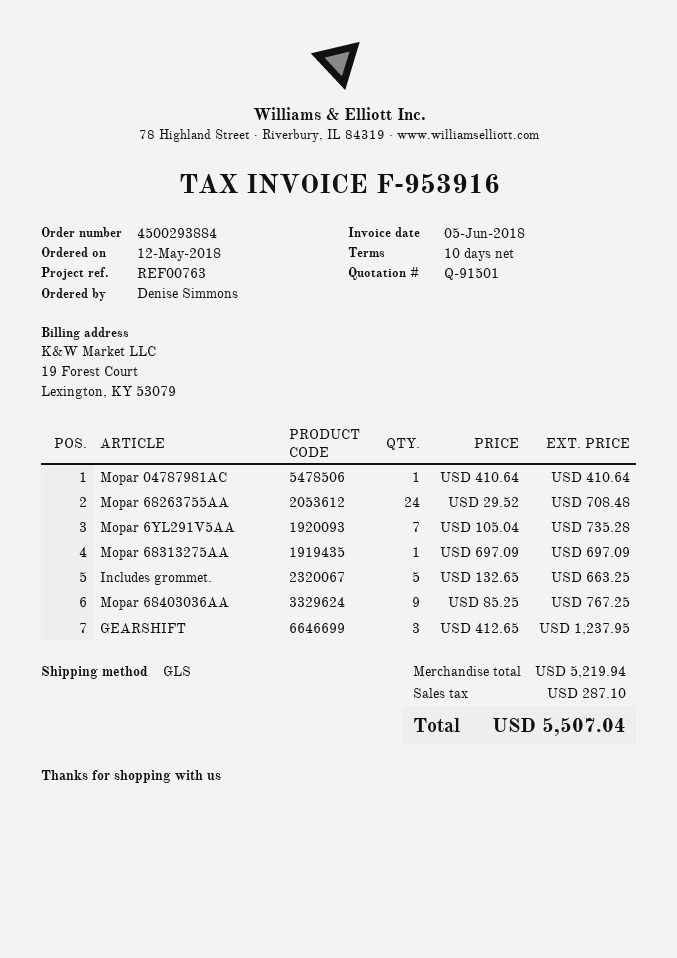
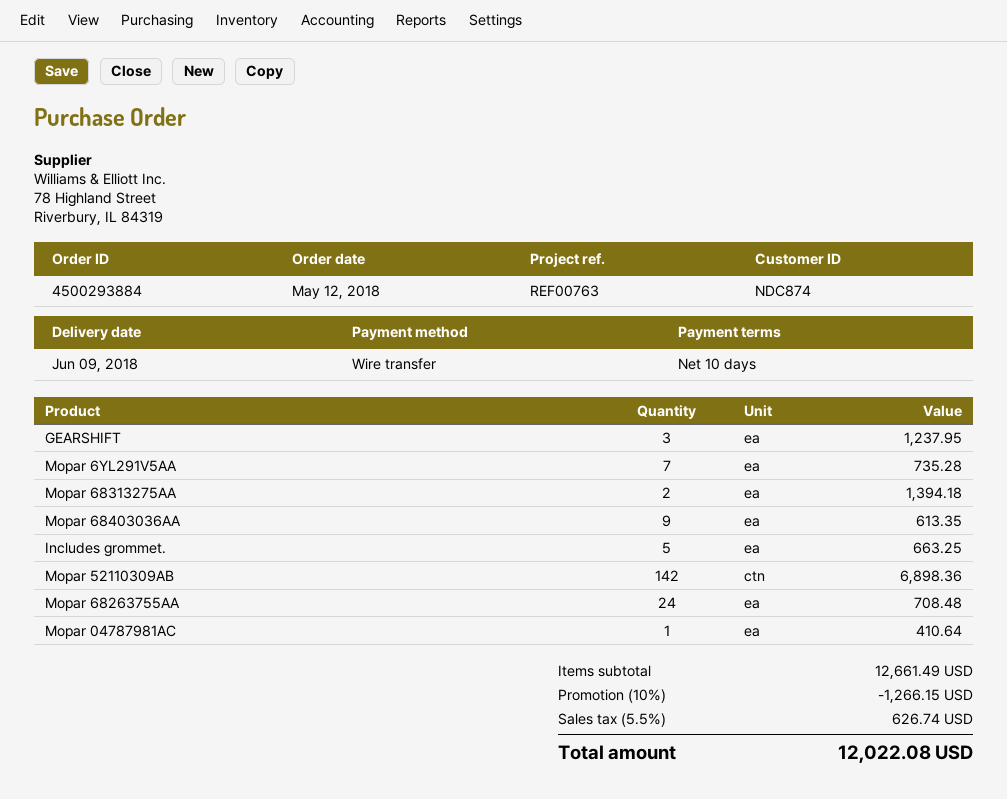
Mopar 68313275AA: 1 for 697.09 -> 2 for 1394.18
Mopar 68403036AA: 9 for 767.25 -> 9 for 613.35
Mopar 52110309AB: none -> 142 for 6898.36
subtotal: 5219.94 -> 12661.49
discount: none -> 10% = 1266.15
tax: 287.10 -> 626.74
total: 5507.04 -> 12022.08

